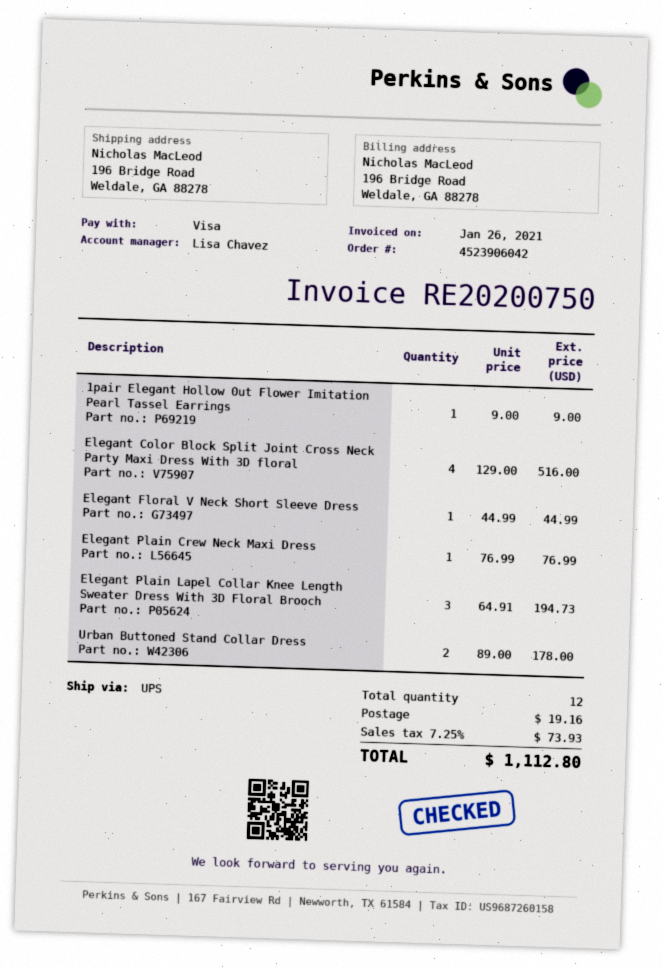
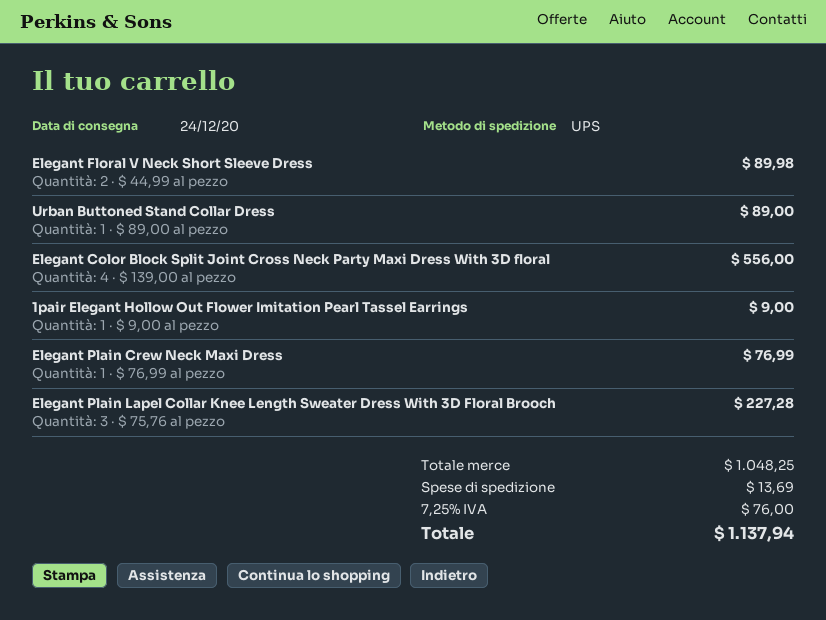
Elegant Color Block Split Joint Cross Neck Party Maxi Dress With 3D floral: 4 x 129.00 = 516.00 -> 4 x 139.00 = 556.00
Elegant Floral V Neck Short Sleeve Dress: 1 x 44.99 = 44.99 -> 2 x 44.99 = 89.98
Elegant Plain Lapel Collar Knee Length Sweater Dress With 3D Floral Brooch: 3 x 64.91 = 194.73 -> 3 x 75.76 = 227.28
Urban Buttoned Stand Collar Dress: 2 x 89.00 = 178.00 -> 1 x 89.00 = 89.00
shipping: 19.16 -> 13.69
tax: 7.25% = 73.93 -> 7.25% = 76.00
total: 1112.80 -> 1137.94

